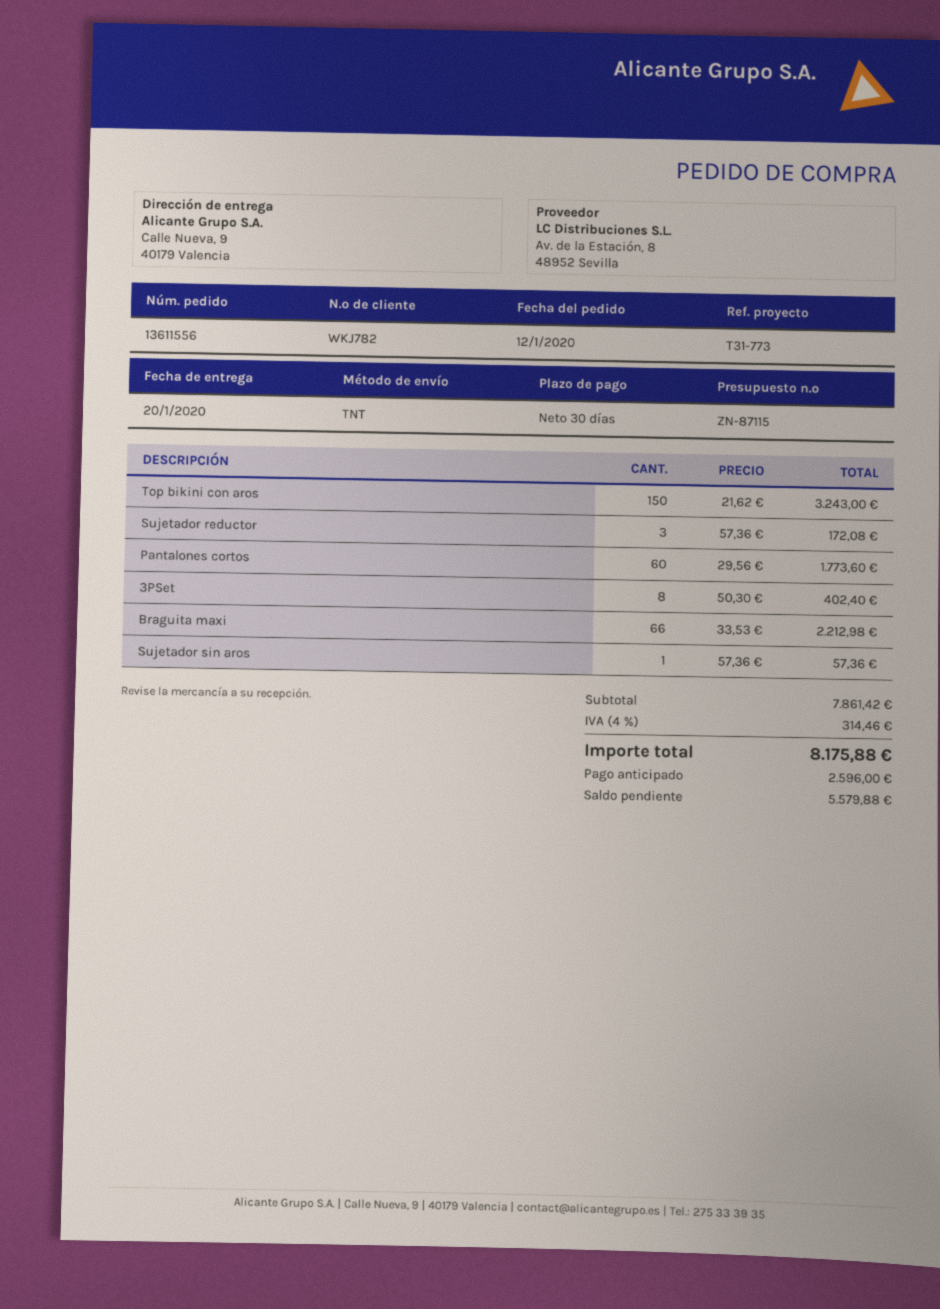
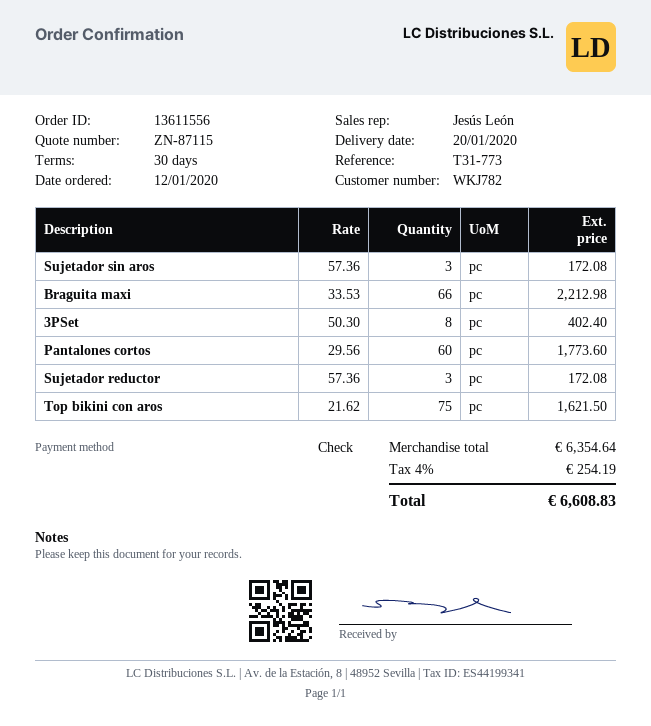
Top bikini con aros: 150 x 21.62 = 3243.00 -> 75 x 21.62 = 1621.50
Sujetador sin aros: 1 x 57.36 = 57.36 -> 3 x 57.36 = 172.08
subtotal: 7861.42 -> 6354.64
tax: 4% = 314.46 -> 4% = 254.19
total: 8175.88 -> 6608.83

